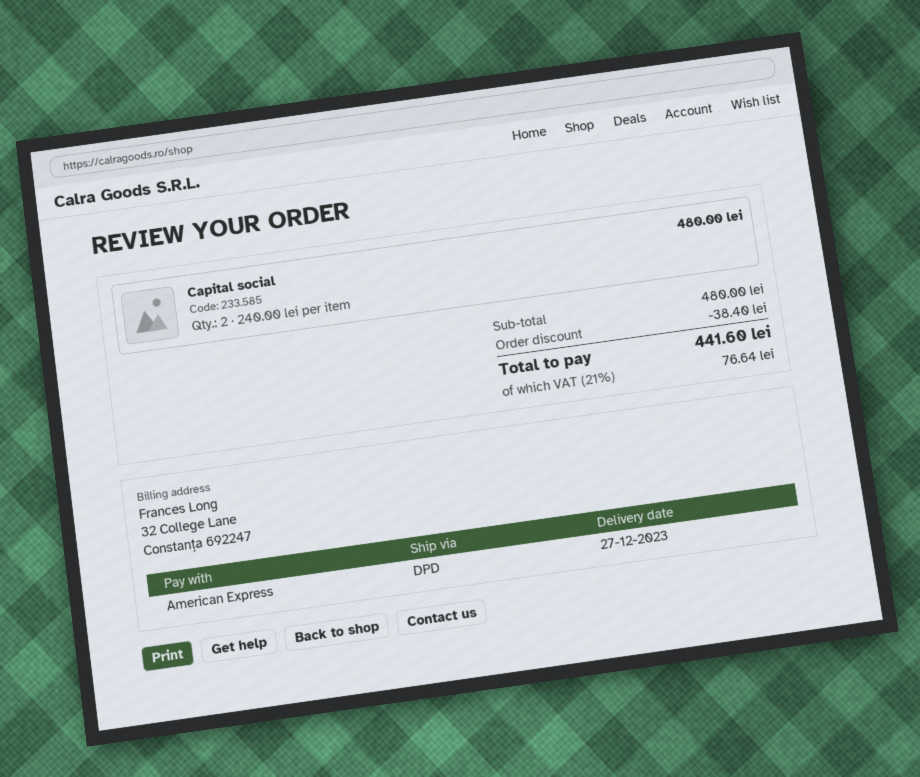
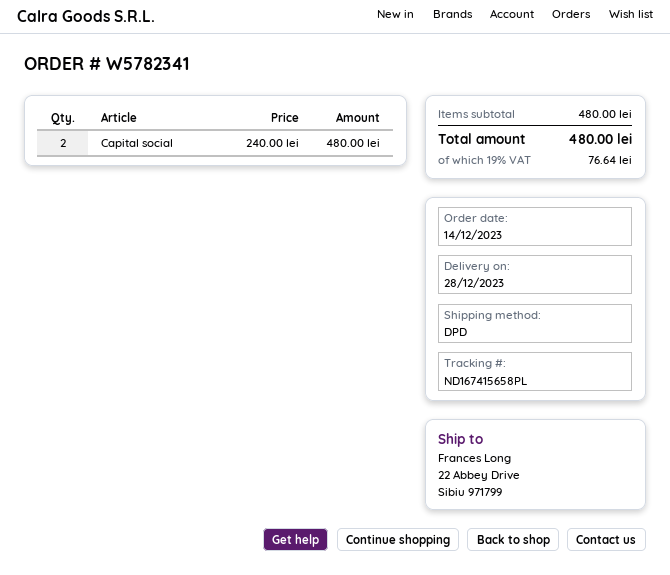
delivery date: 2023-12-27 -> 2023-12-28
discount: 38.40 -> none
tax: 21% = 76.64 -> 19% = 76.64
total: 441.60 -> 480.00

